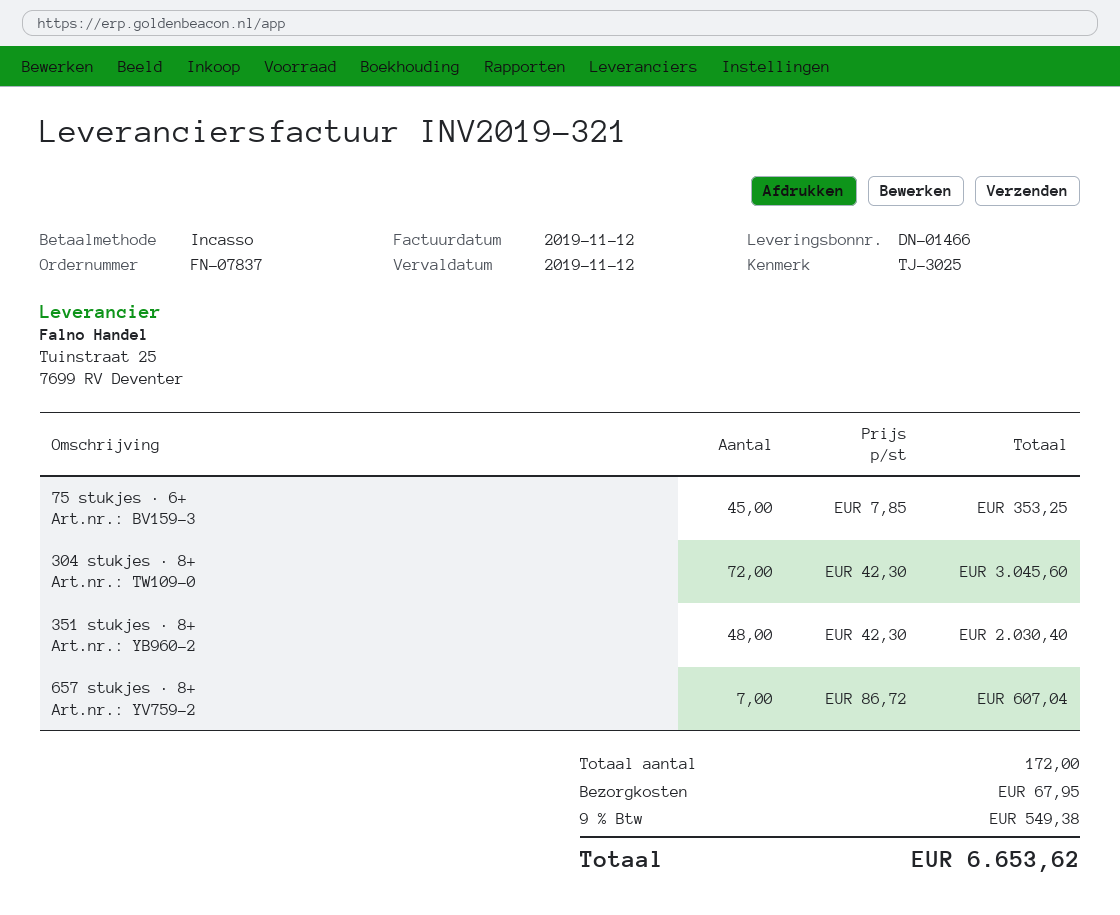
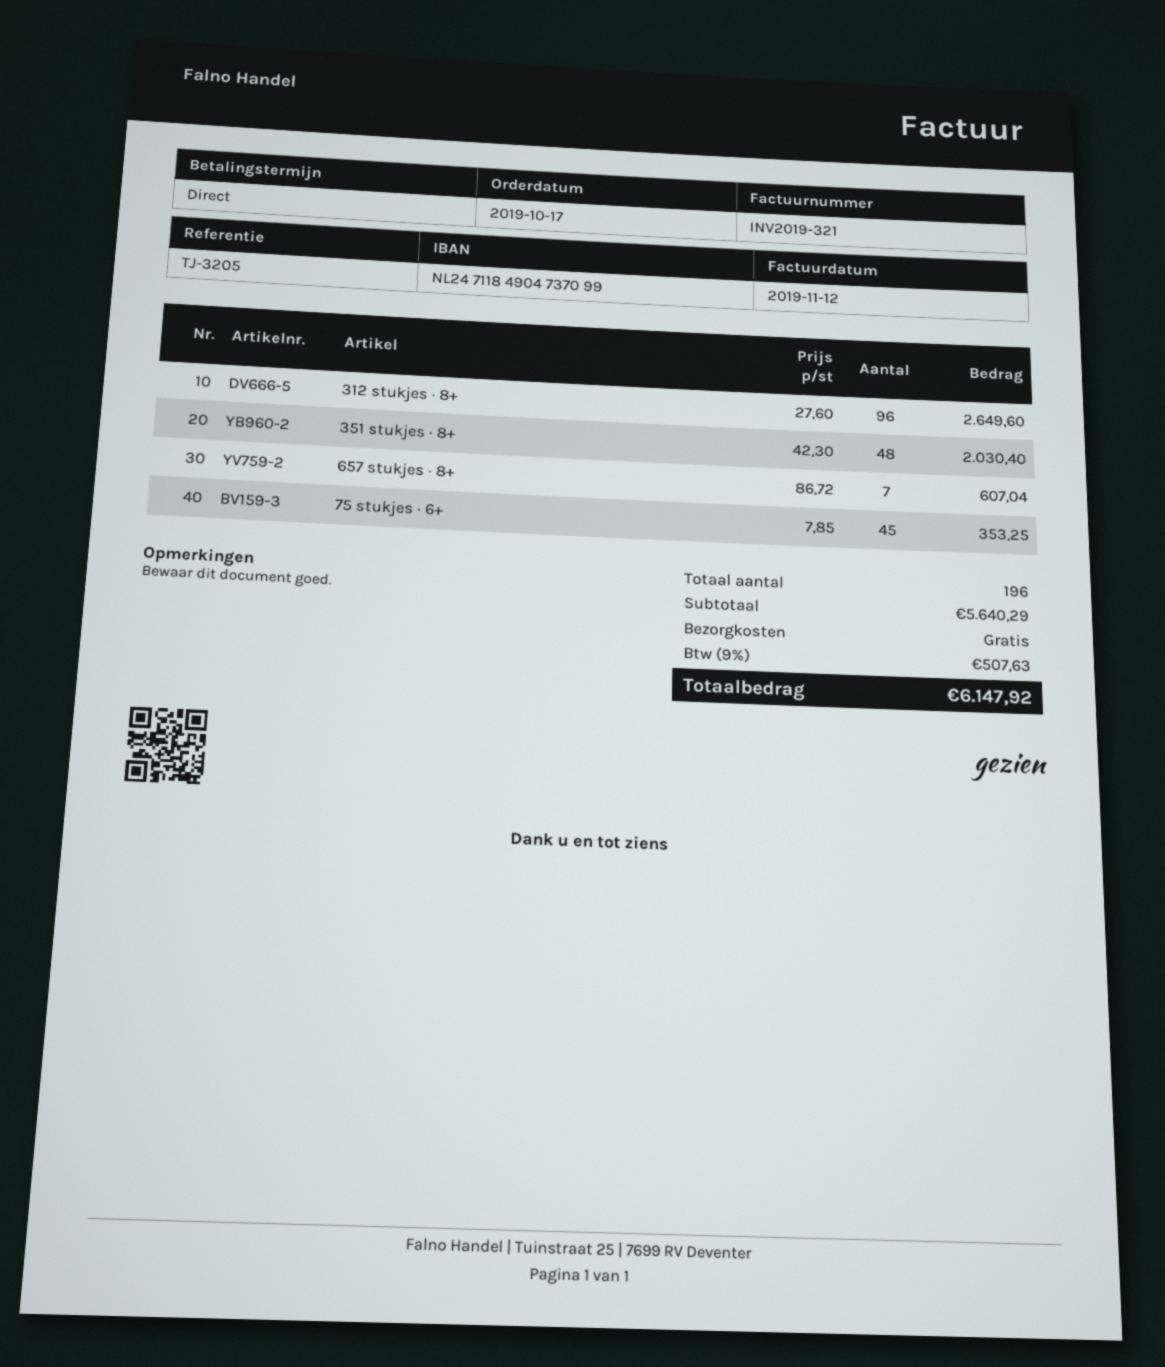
reference: TJ-3025 -> TJ-3205
304 stukjes · 8+: 72 x 42.30 = 3045.60 -> none
312 stukjes · 8+: none -> 96 x 27.60 = 2649.60
total quantity: 172 -> 196
shipping: 67.95 -> 0.00
tax: 9% = 549.38 -> 9% = 507.63
total: 6653.62 -> 6147.92

